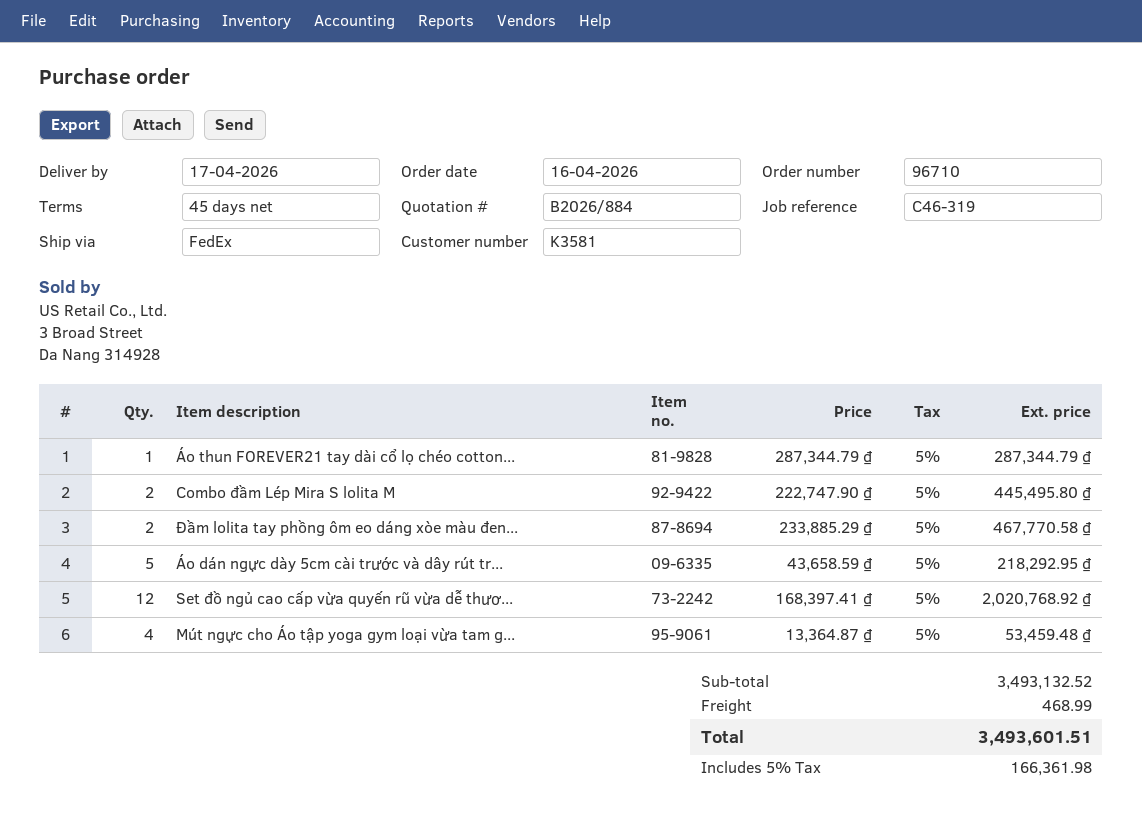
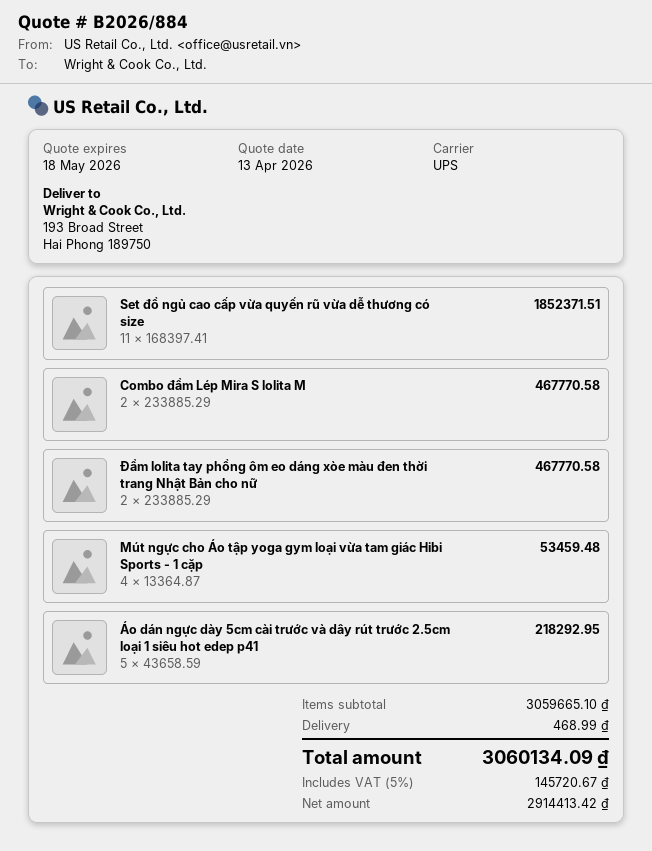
shipping method: FedEx -> UPS
Áo thun FOREVER21 tay dài cổ lọ chéo cotton...: 1 x 287344.79 = 287344.79 -> none
Combo đầm Lép Mira S lolita M: 2 x 222747.90 = 445495.80 -> 2 x 233885.29 = 467770.58
Set đồ ngủ cao cấp vừa quyến rũ vừa dễ thươ...: 12 x 168397.41 = 2020768.92 -> 11 x 168397.41 = 1852371.51
subtotal: 3493132.52 -> 3059665.10
tax: 5% = 166361.98 -> 5% = 145720.67
total: 3493601.51 -> 3060134.09

